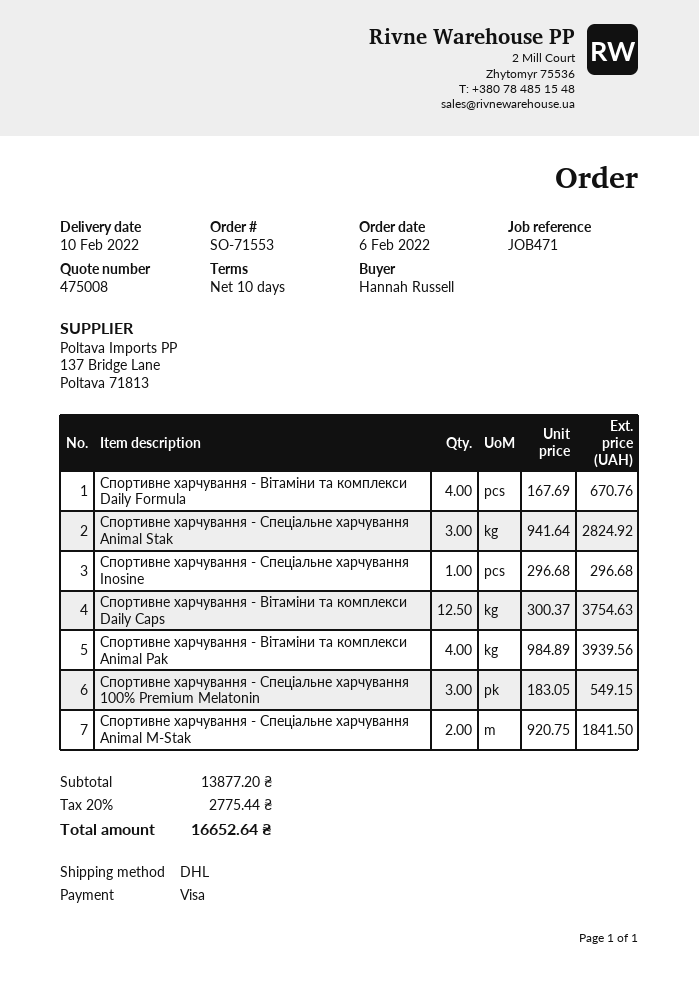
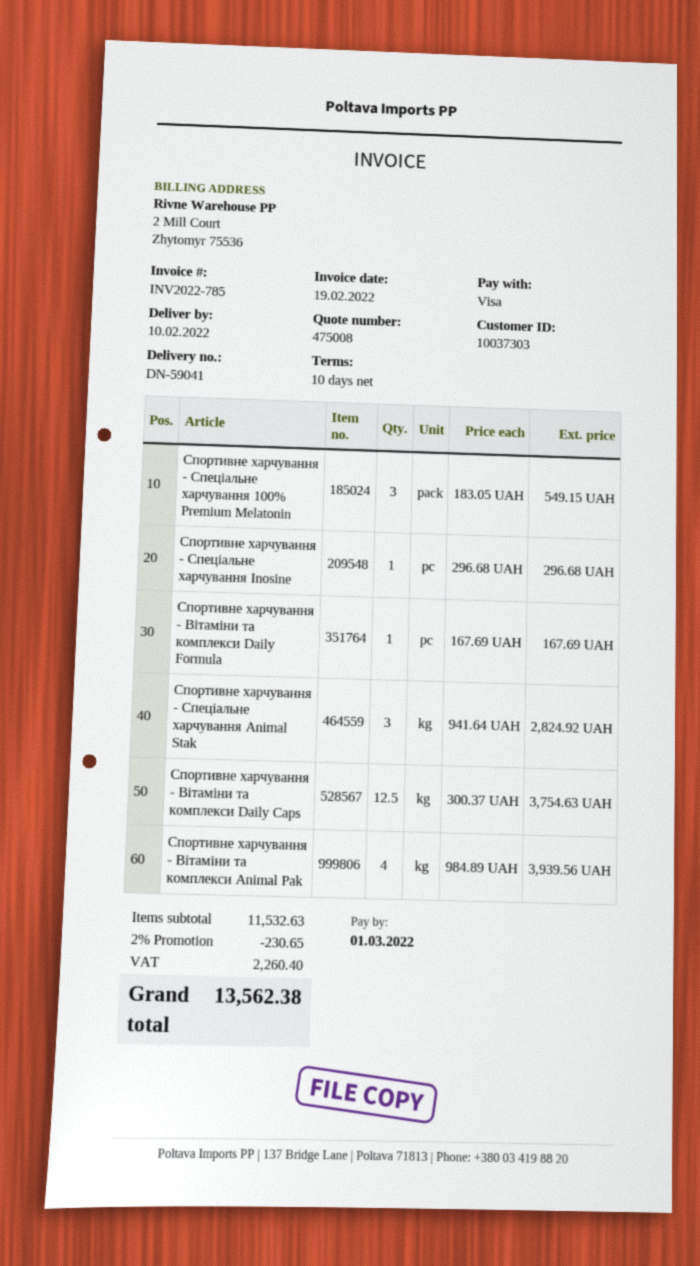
Спортивне харчування - Вітаміни та комплекси Daily Formula: 4 x 167.69 = 670.76 -> 1 x 167.69 = 167.69
Спортивне харчування - Спеціальне харчування Animal М-Stak: 2 x 920.75 = 1841.50 -> none
subtotal: 13877.20 -> 11532.63
discount: none -> 2% = 230.65
tax: 2775.44 -> 2260.40
total: 16652.64 -> 13562.38

